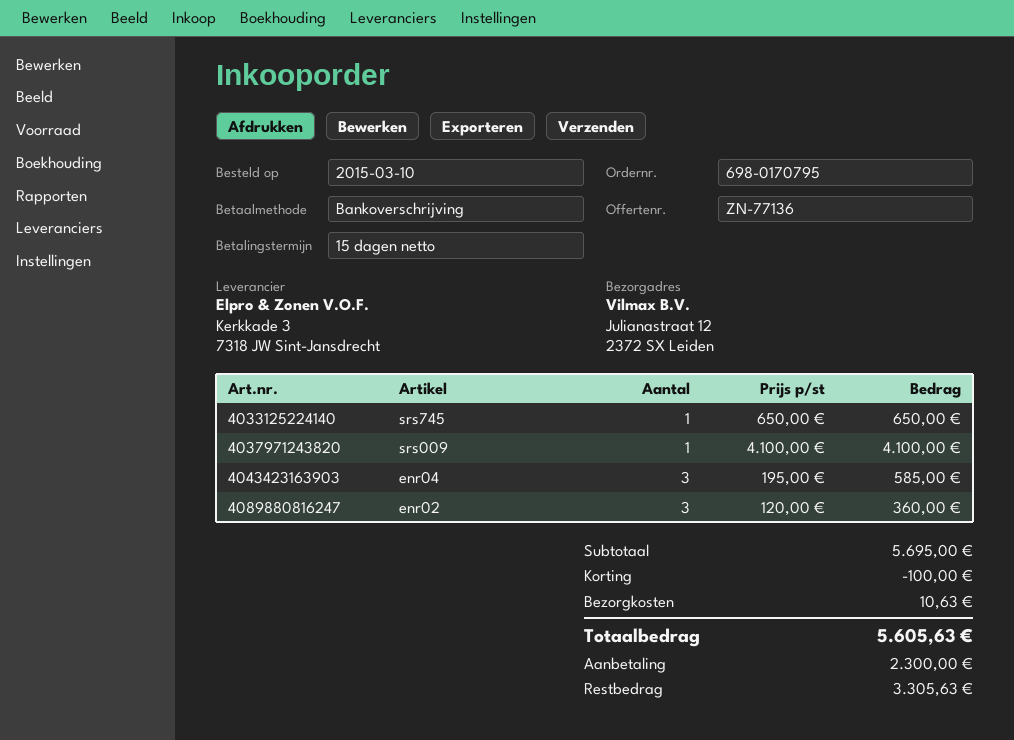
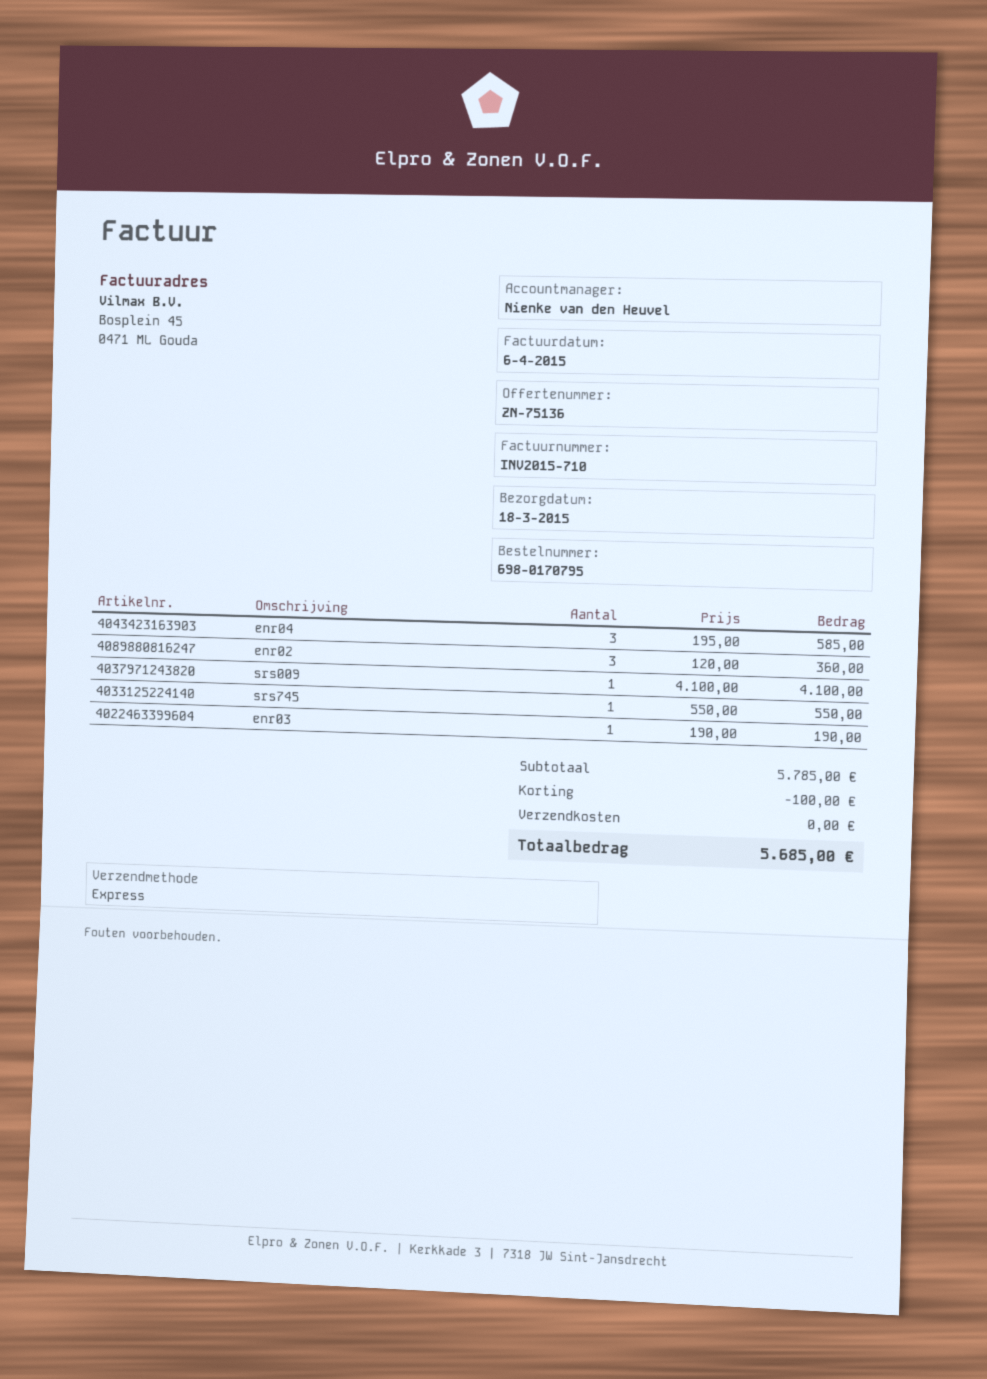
quote number: ZN-77136 -> ZN-75136
srs745: 1 x 650.00 = 650.00 -> 1 x 550.00 = 550.00
enr03: none -> 1 x 190.00 = 190.00
subtotal: 5695.00 -> 5785.00
shipping: 10.63 -> 0.00
total: 5605.63 -> 5685.00

